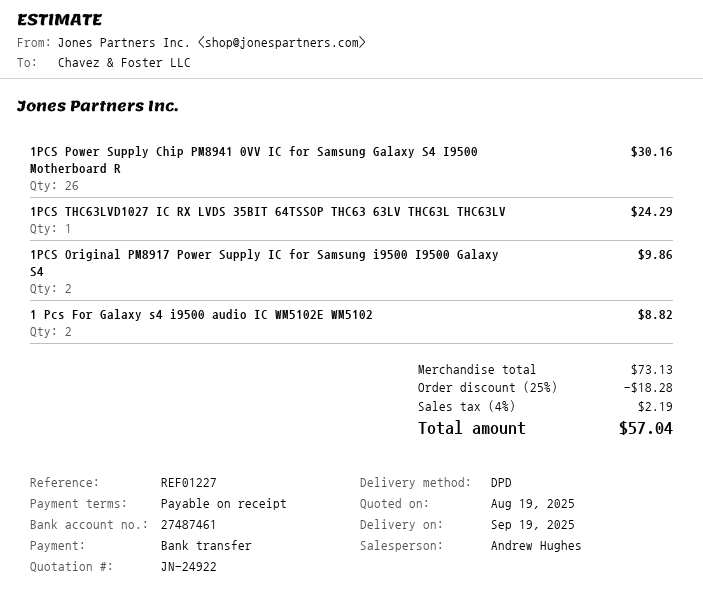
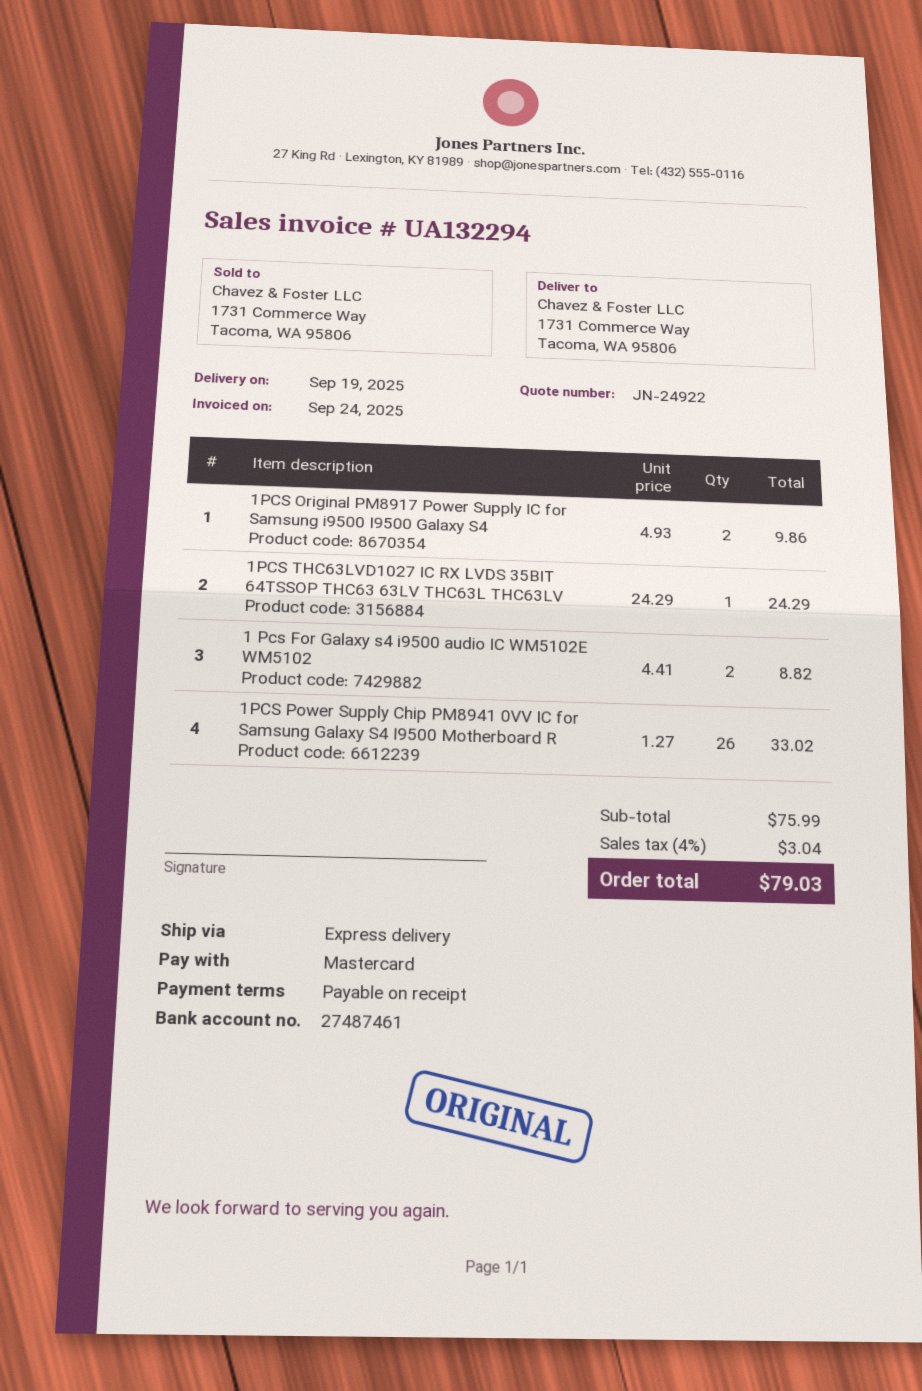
payment method: bank transfer -> Mastercard
shipping method: DPD -> express
1PCS Power Supply Chip PM8941 0VV IC for Samsung Galaxy S4 I9500 Motherboard R: 26 for 30.16 -> 26 for 33.02
subtotal: 73.13 -> 75.99
discount: 25% = 18.28 -> none
tax: 4% = 2.19 -> 4% = 3.04
total: 57.04 -> 79.03

